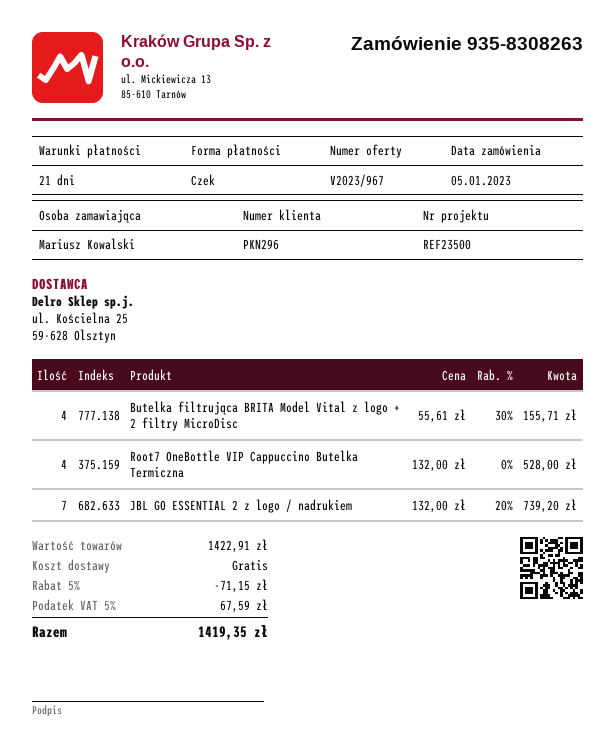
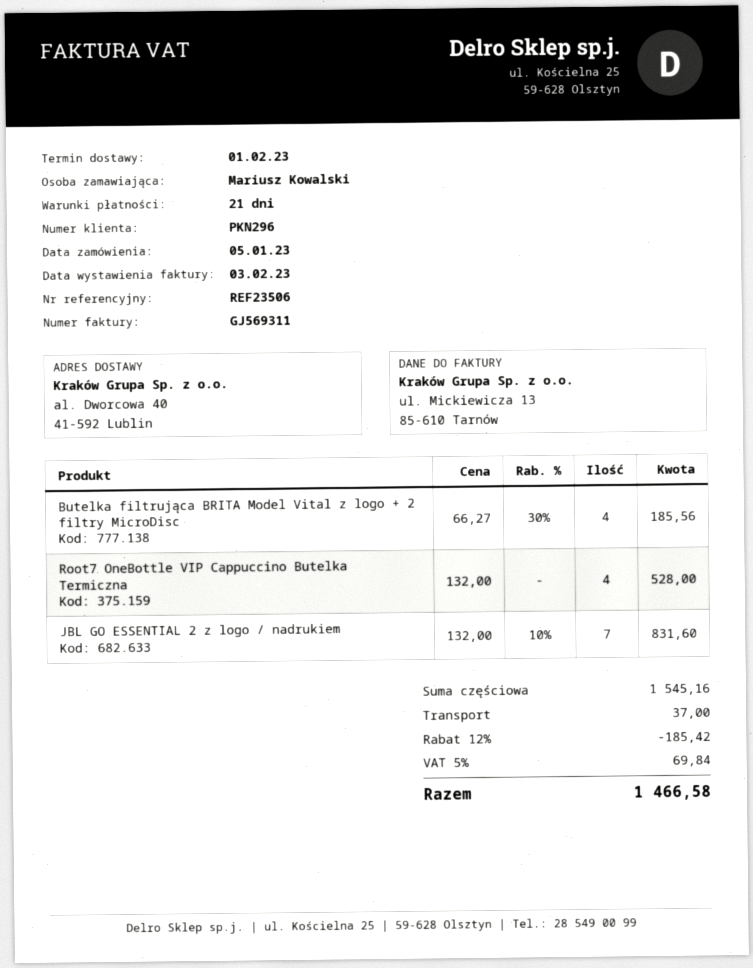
reference: REF23500 -> REF23506
Butelka filtrująca BRITA Model Vital z logo + 2 filtry MicroDisc: 4 x 55.61 - 30% = 155.71 -> 4 x 66.27 - 30% = 185.56
JBL GO ESSENTIAL 2 z logo / nadrukiem: 7 x 132.00 - 20% = 739.20 -> 7 x 132.00 - 10% = 831.60
subtotal: 1422.91 -> 1545.16
discount: 5% = 71.15 -> 12% = 185.42
shipping: 0.00 -> 37.00
tax: 5% = 67.59 -> 5% = 69.84
total: 1419.35 -> 1466.58

